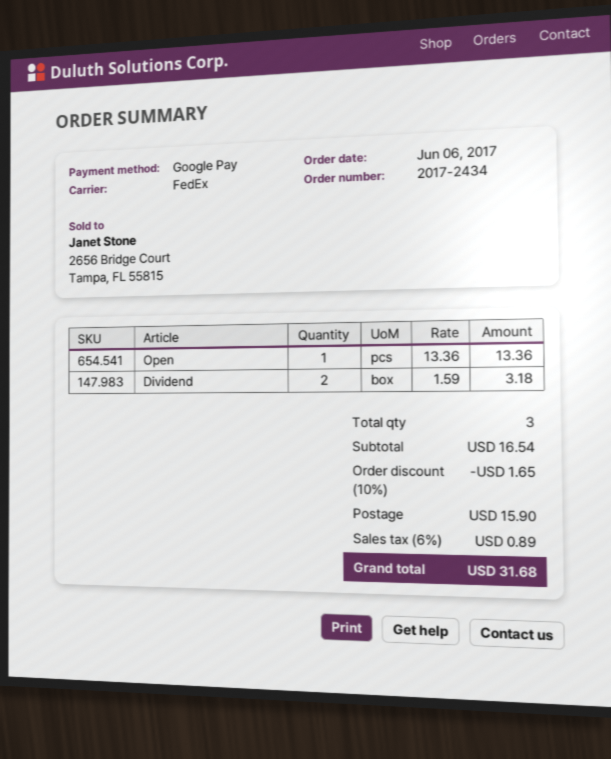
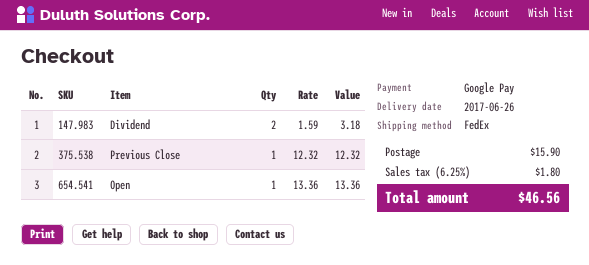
Previous Close: none -> 1 x 12.32 = 12.32
discount: 10% = 1.65 -> none
tax: 6% = 0.89 -> 6.25% = 1.80
total: 31.68 -> 46.56

